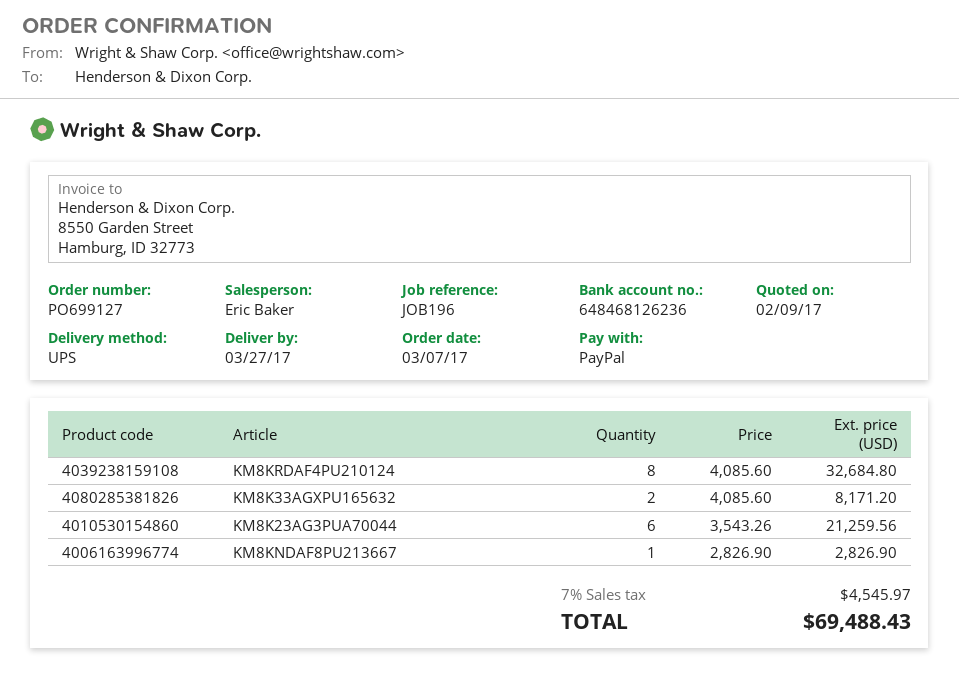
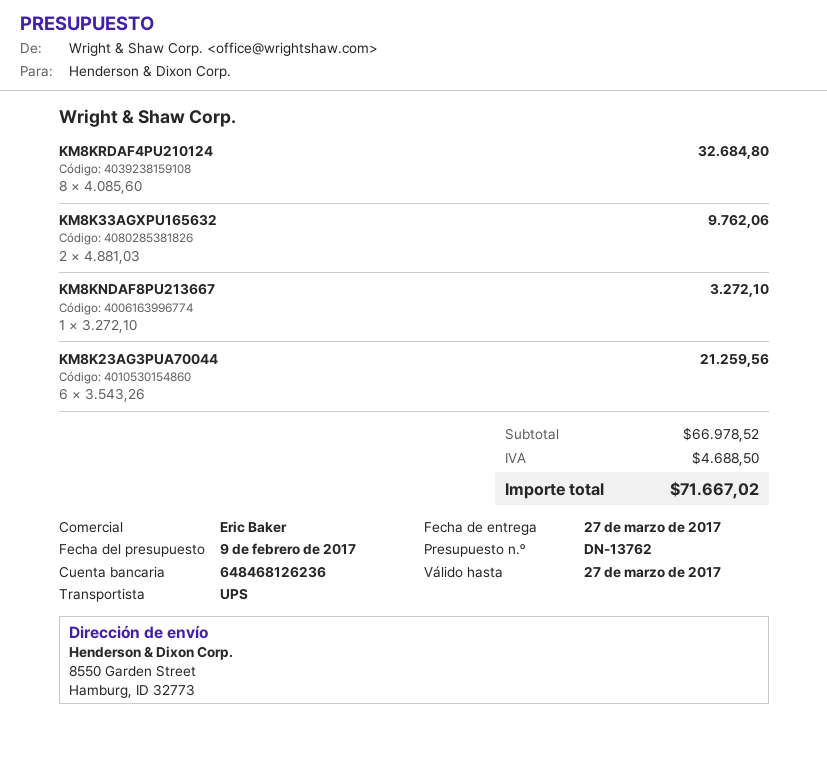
KM8K33AGXPU165632: 2 x 4085.60 = 8171.20 -> 2 x 4881.03 = 9762.06
KM8KNDAF8PU213667: 1 x 2826.90 = 2826.90 -> 1 x 3272.10 = 3272.10
tax: 4545.97 -> 4688.50
total: 69488.43 -> 71667.02

